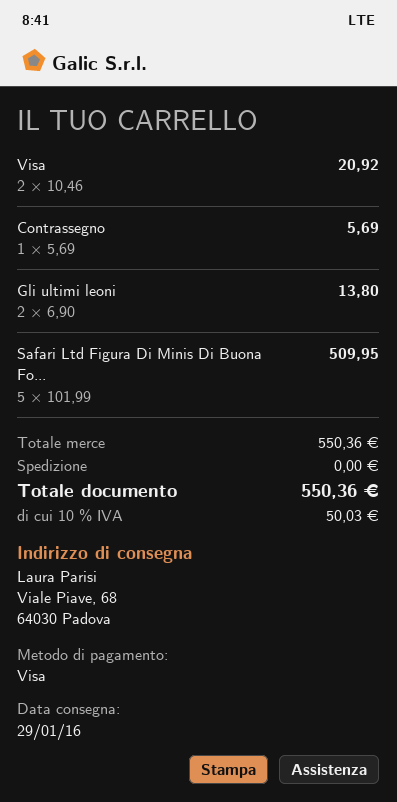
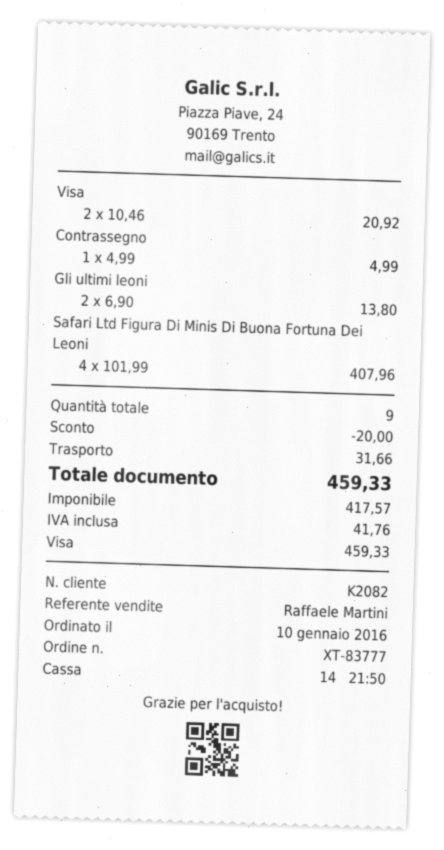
Contrassegno: 1 x 5.69 = 5.69 -> 1 x 4.99 = 4.99
Safari Ltd Figura Di Minis Di Buona Fo...: 5 x 101.99 = 509.95 -> 4 x 101.99 = 407.96
discount: none -> 20.00
shipping: 0.00 -> 31.66
tax: 50.03 -> 41.76
total: 550.36 -> 459.33

